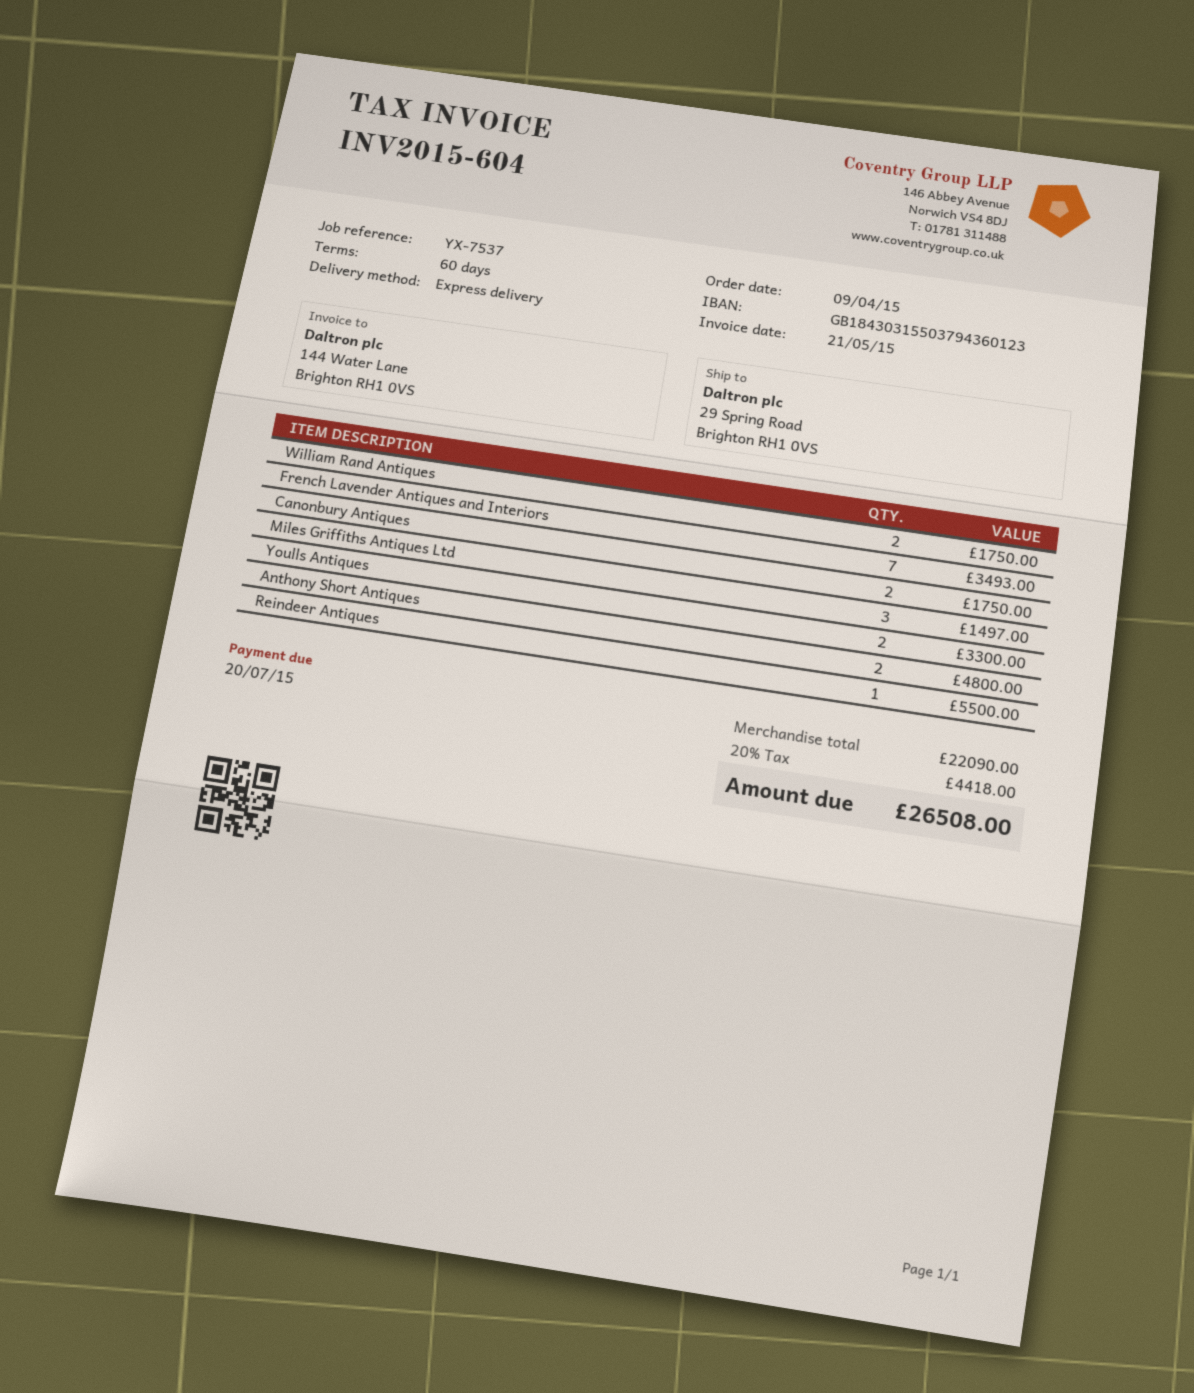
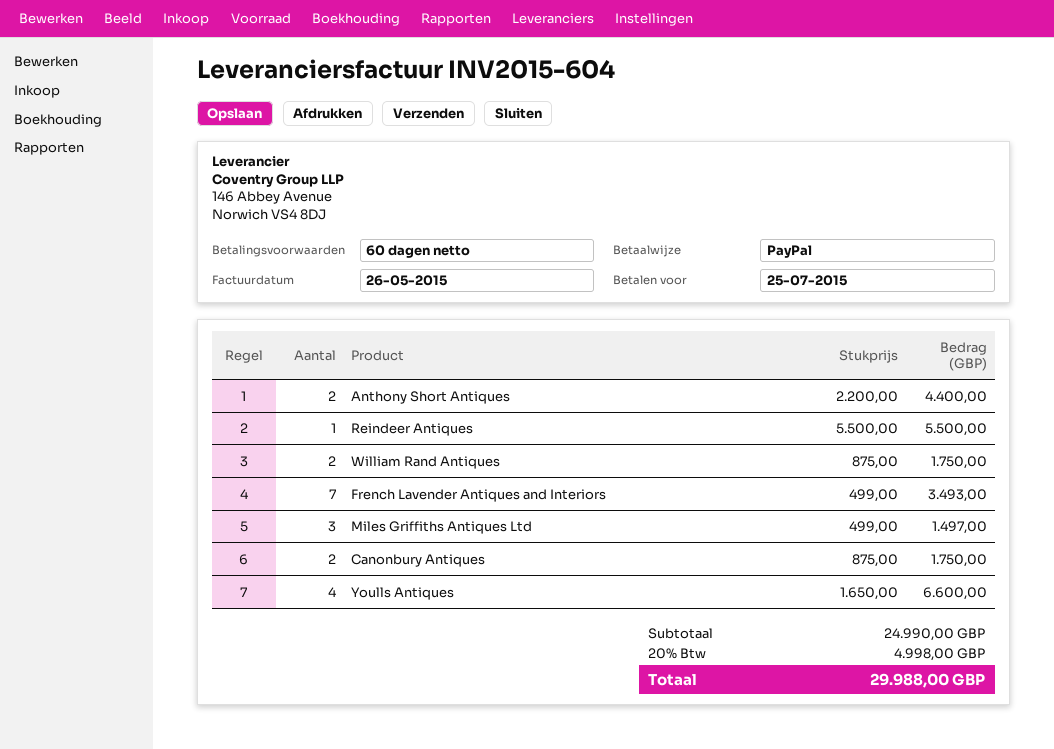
invoice date: 2015-05-21 -> 2015-05-26
due date: 2015-07-20 -> 2015-07-25
Youlls Antiques: 2 for 3300.00 -> 4 for 6600.00
Anthony Short Antiques: 2 for 4800.00 -> 2 for 4400.00
subtotal: 22090.00 -> 24990.00
tax: 20% = 4418.00 -> 20% = 4998.00
total: 26508.00 -> 29988.00

